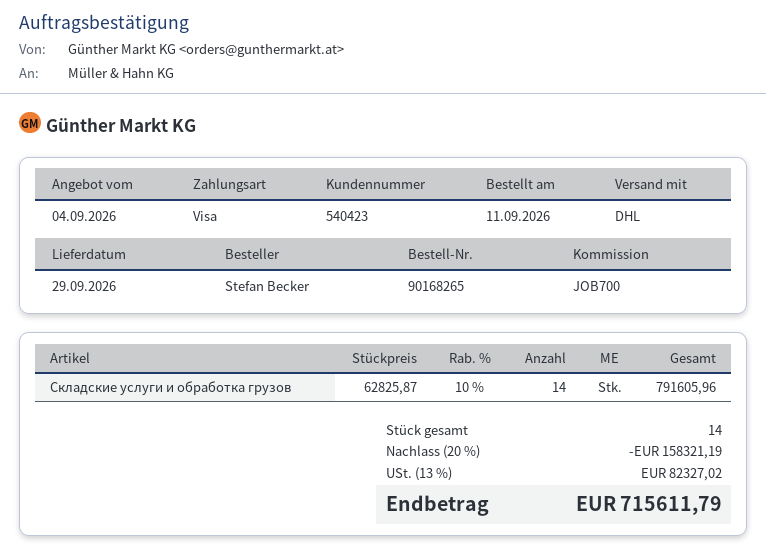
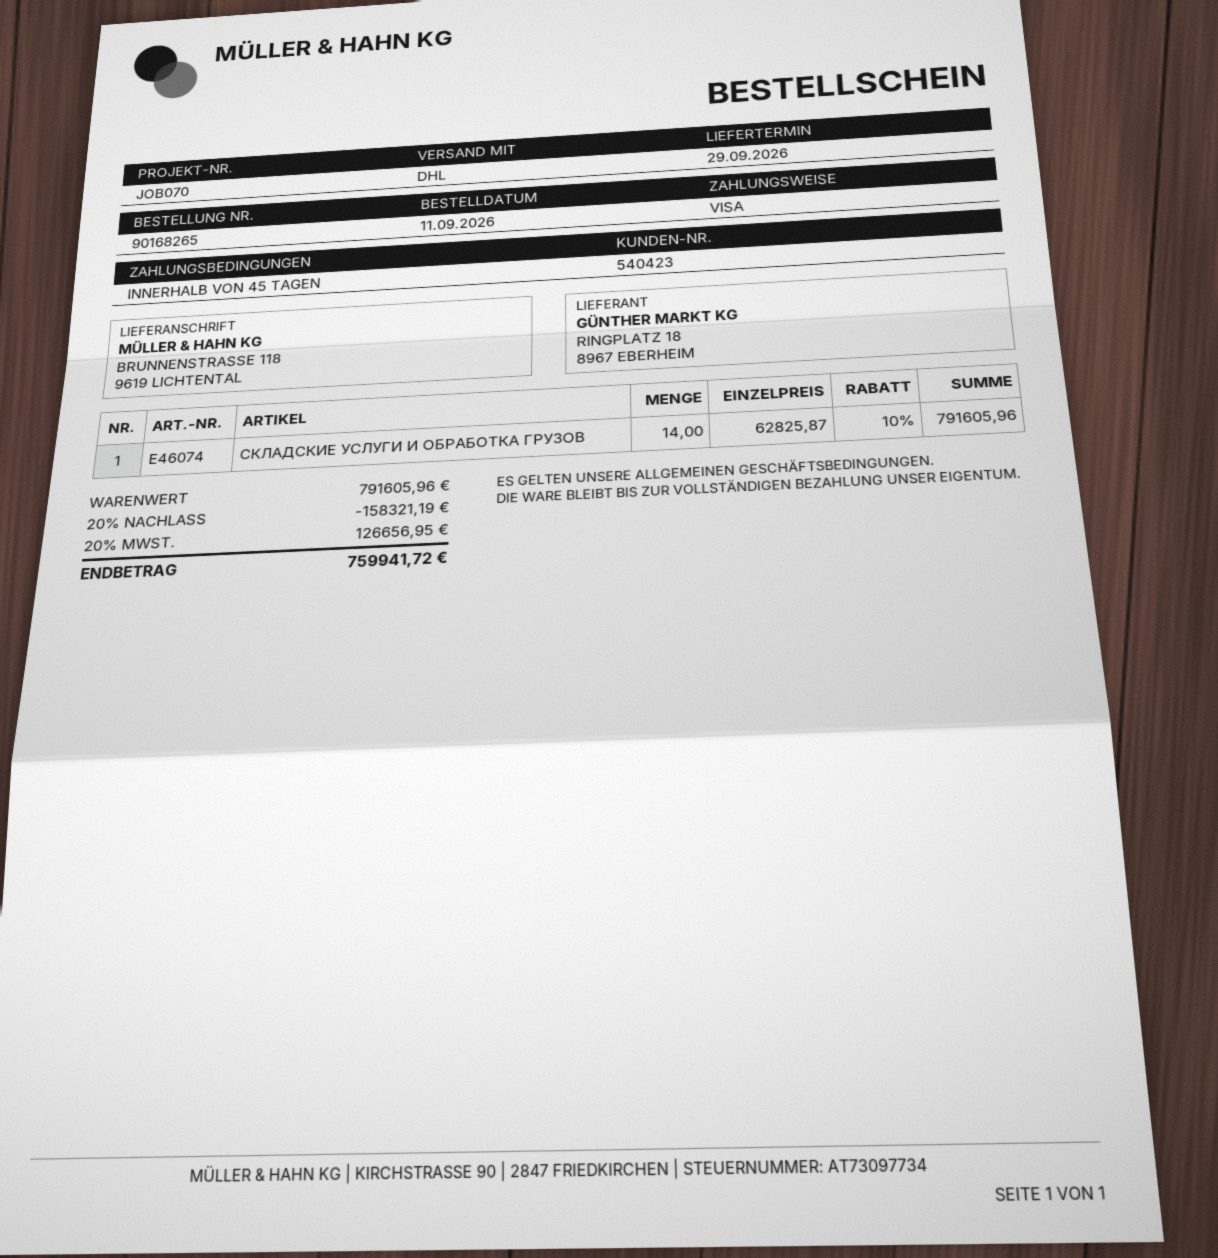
reference: JOB700 -> JOB070
tax: 13% = 82327.02 -> 20% = 126656.95
total: 715611.79 -> 759941.72

